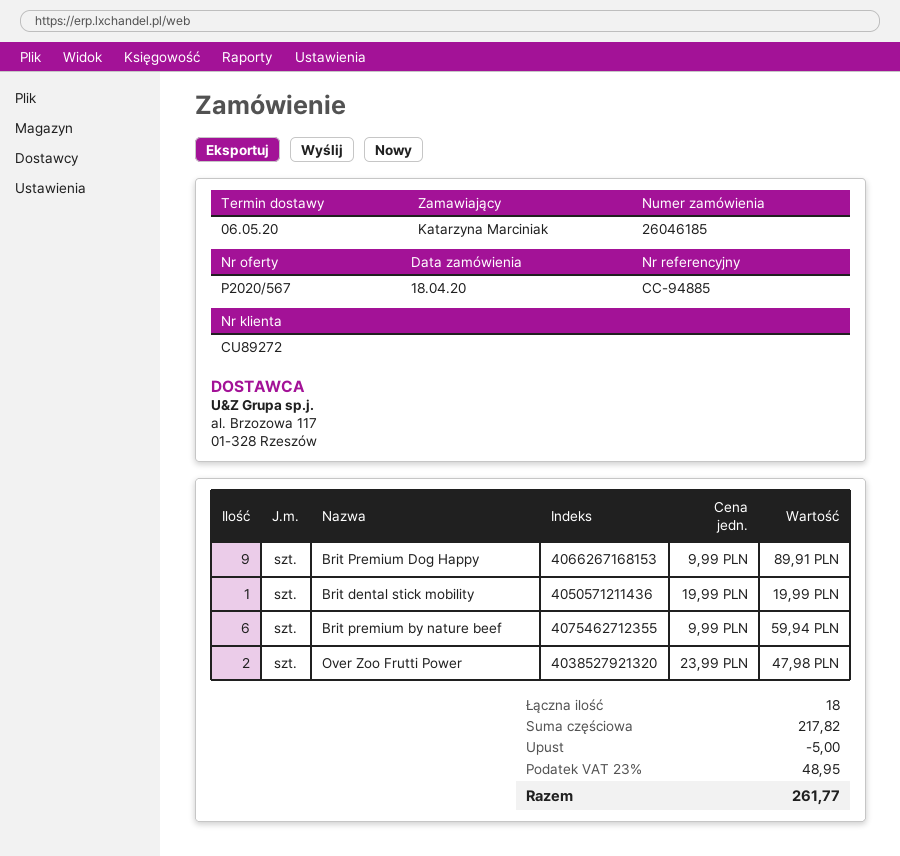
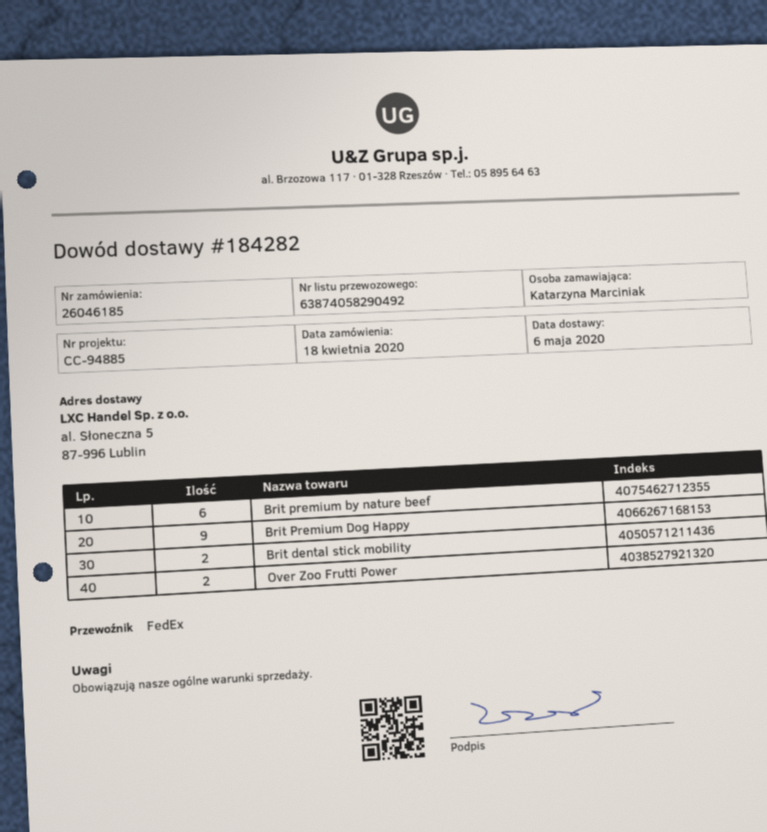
Brit dental stick mobility: 1 -> 2

